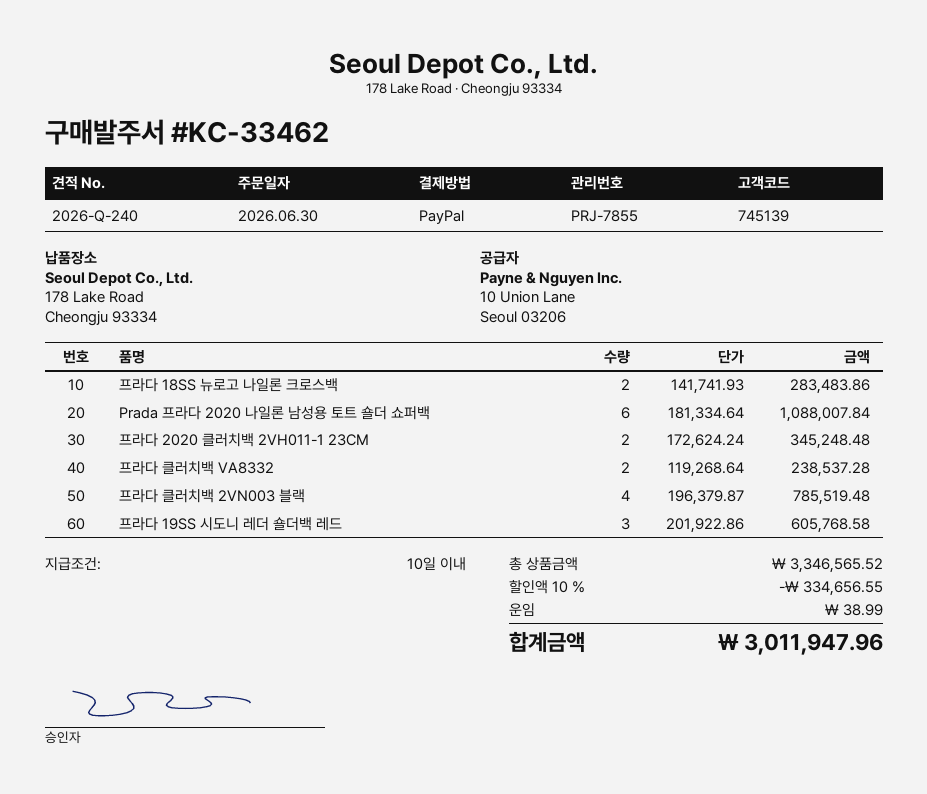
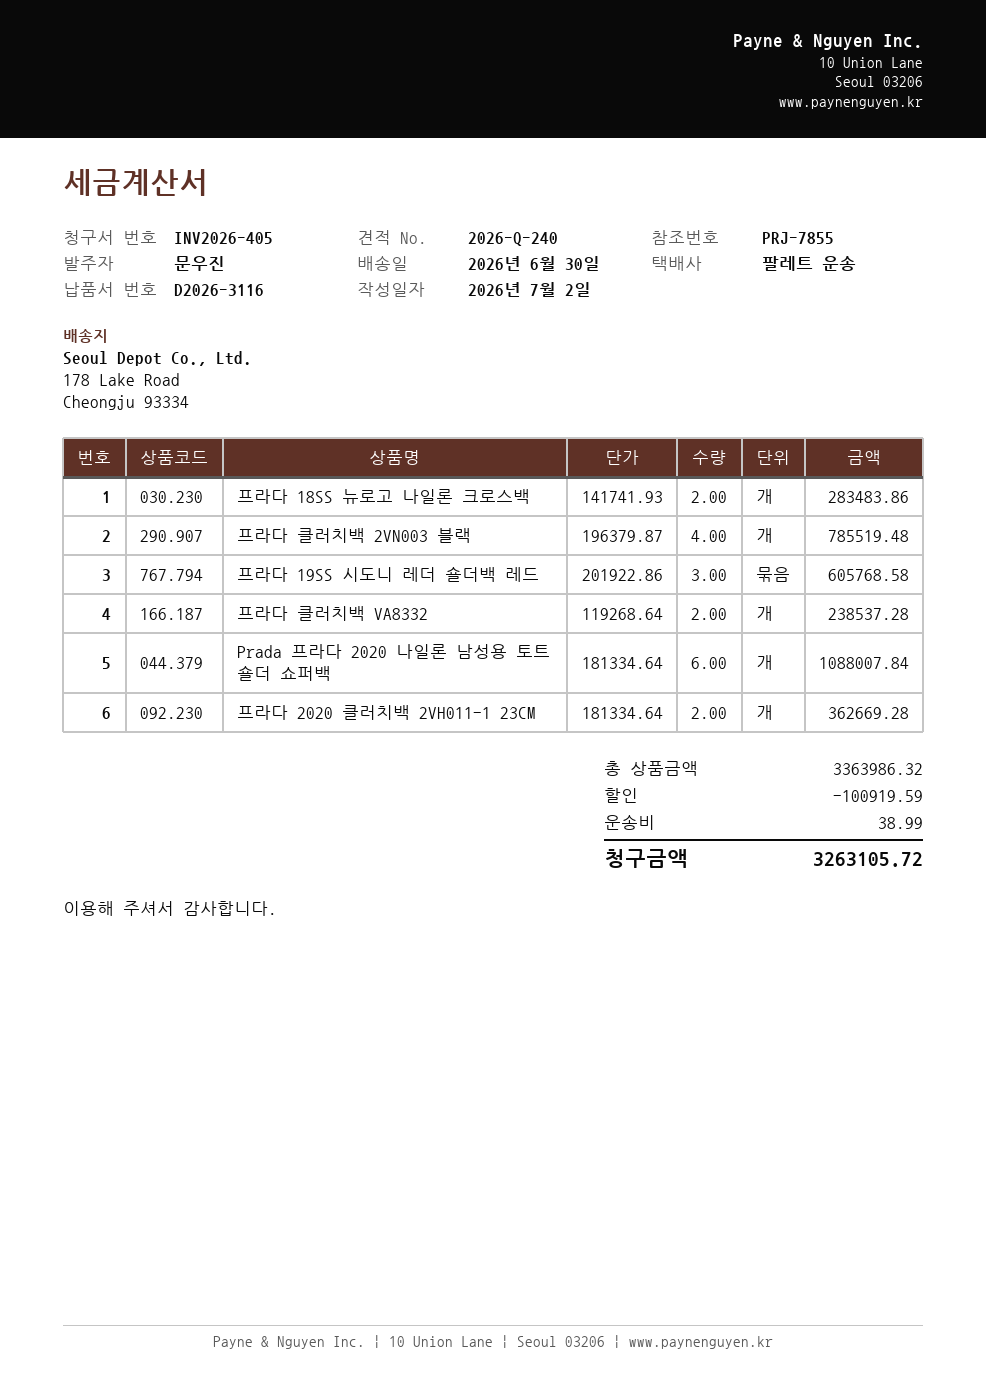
프라다 2020 클러치백 2VH011-1 23CM: 2 x 172624.24 = 345248.48 -> 2 x 181334.64 = 362669.28
subtotal: 3346565.52 -> 3363986.32
discount: 334656.55 -> 100919.59
total: 3011947.96 -> 3263105.72

